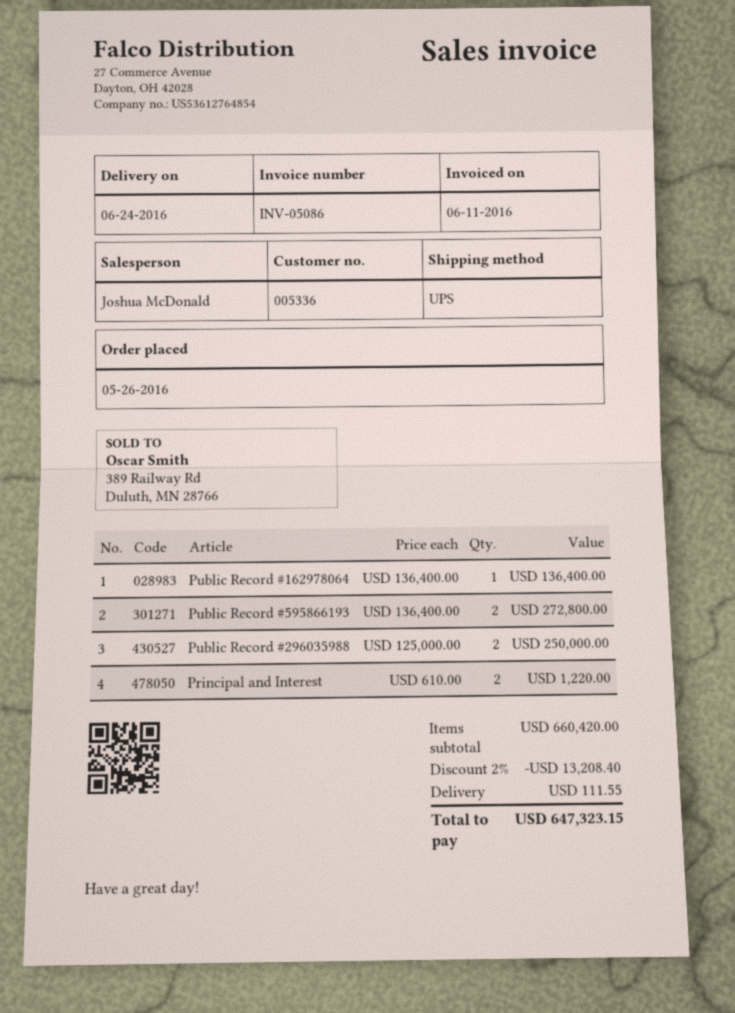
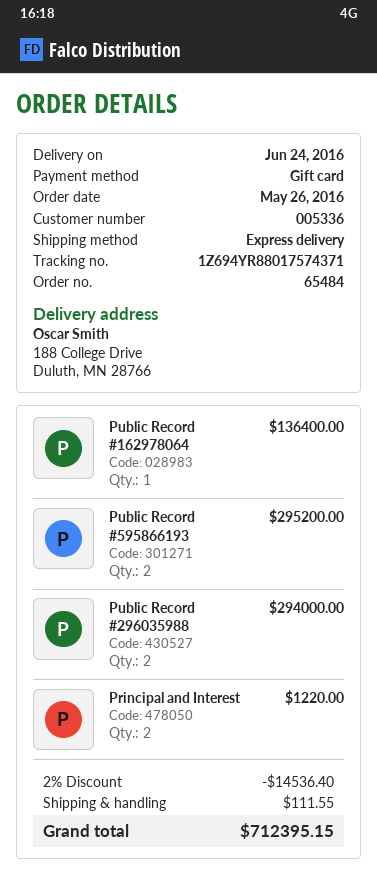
shipping method: UPS -> express
Public Record #595866193: 2 for 272800.00 -> 2 for 295200.00
Public Record #296035988: 2 for 250000.00 -> 2 for 294000.00
discount: 2% = 13208.40 -> 2% = 14536.40
total: 647323.15 -> 712395.15

